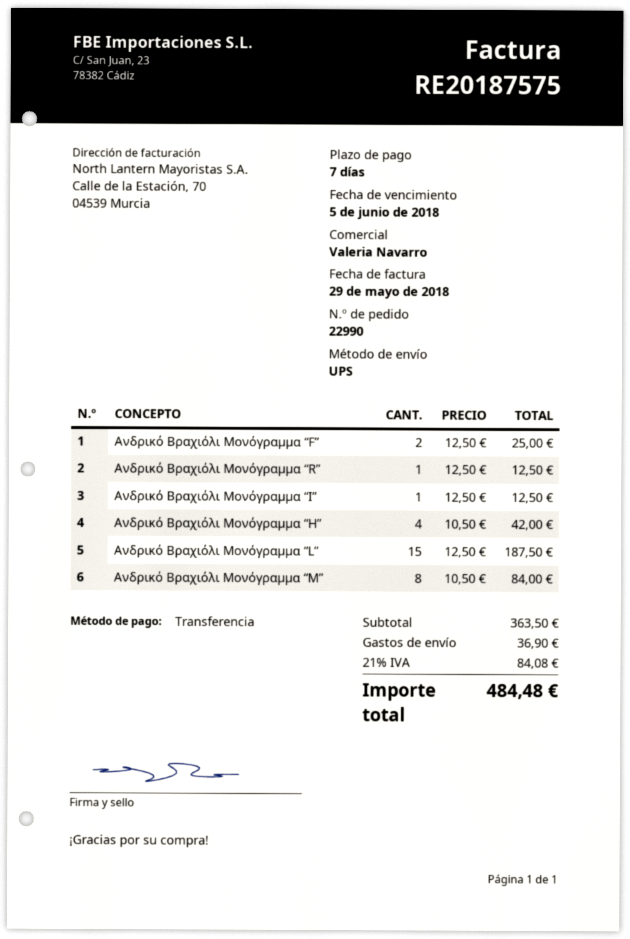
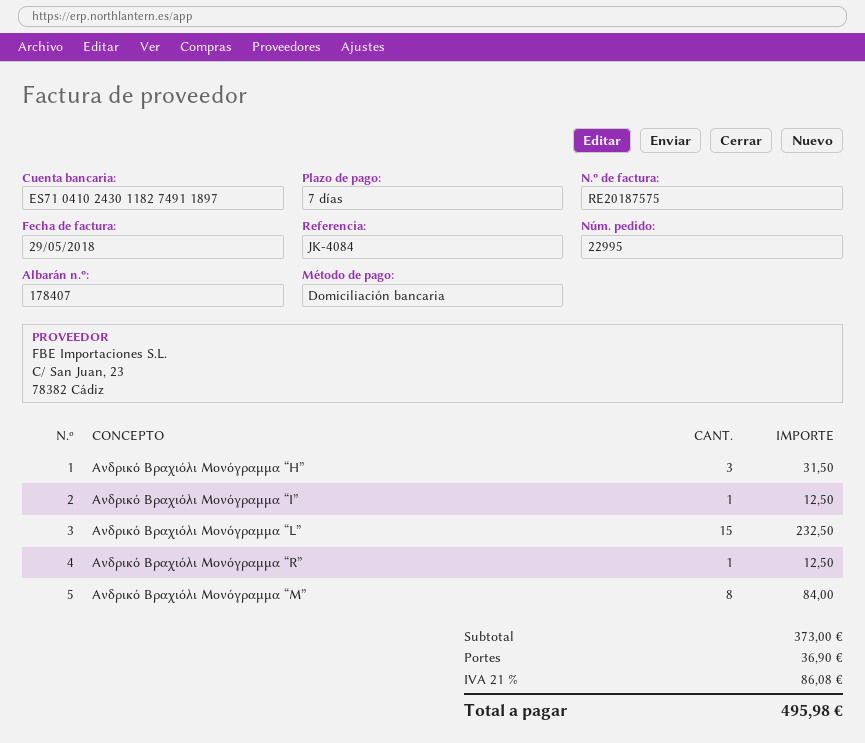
order number: 22990 -> 22995
payment method: bank transfer -> direct debit
Ανδρικό Βραχιόλι Μονόγραμμα “F”: 2 for 25.00 -> none
Ανδρικό Βραχιόλι Μονόγραμμα “H”: 4 for 42.00 -> 3 for 31.50
Ανδρικό Βραχιόλι Μονόγραμμα “L”: 15 for 187.50 -> 15 for 232.50
subtotal: 363.50 -> 373.00
tax: 21% = 84.08 -> 21% = 86.08
total: 484.48 -> 495.98

